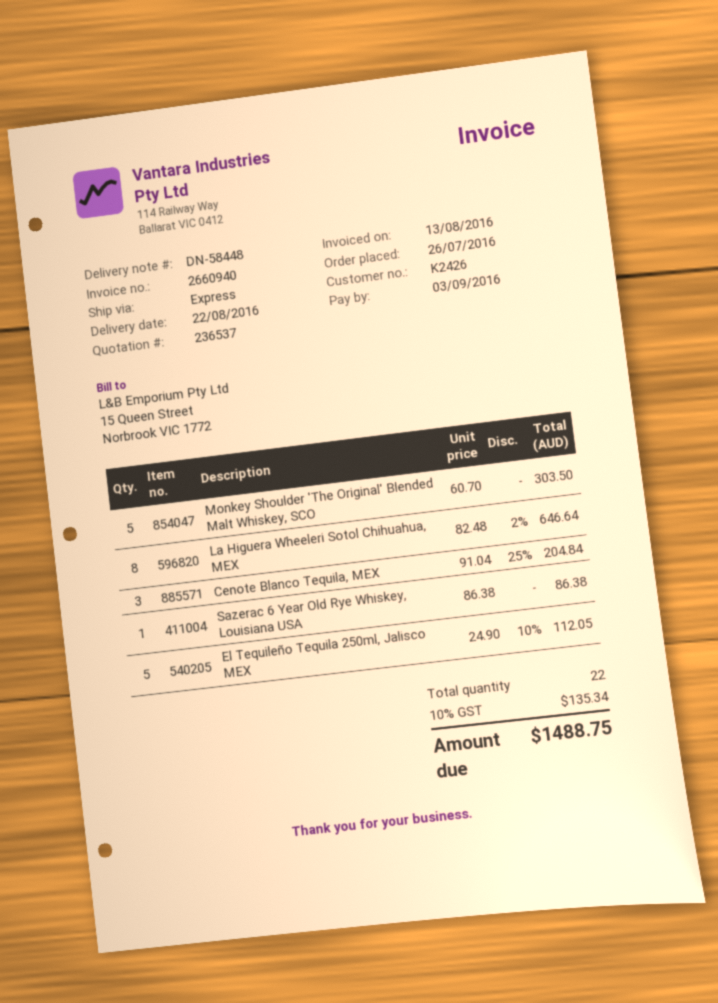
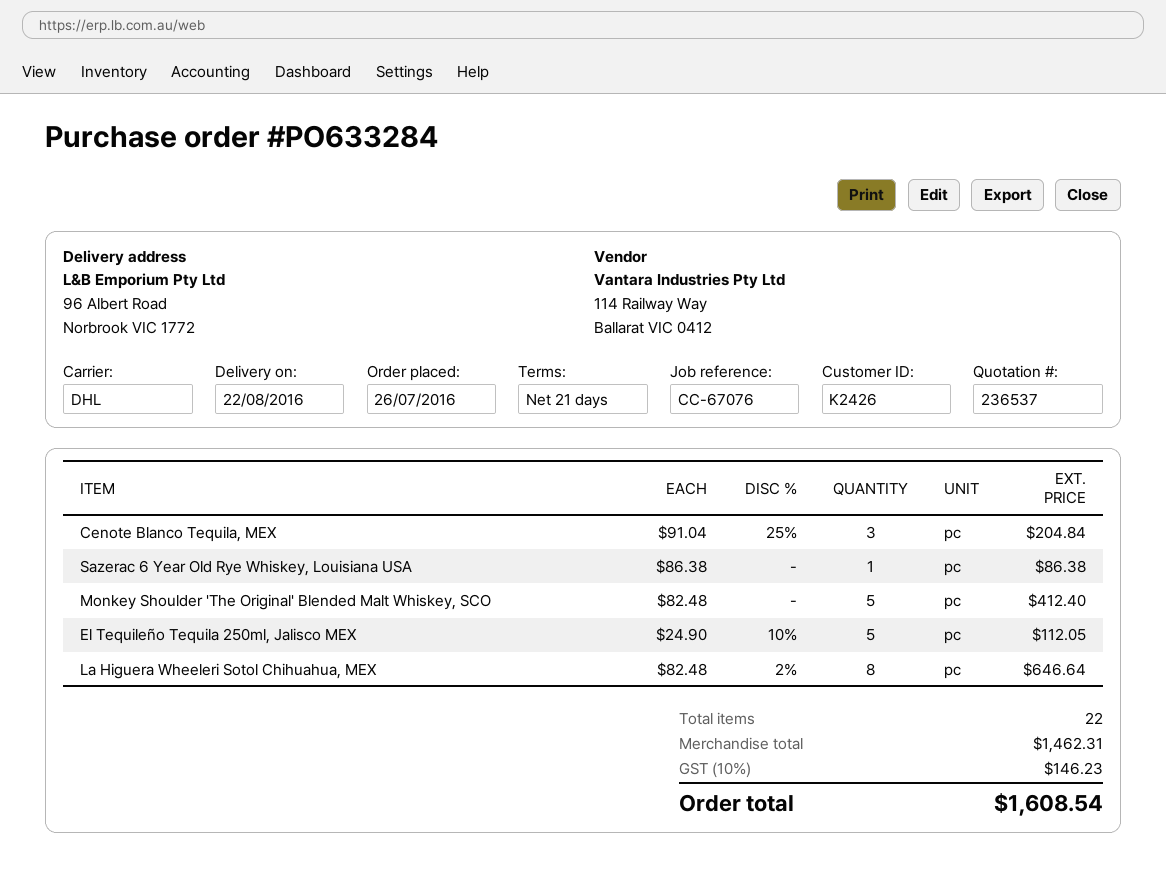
shipping method: express -> DHL
Monkey Shoulder 'The Original' Blended Malt Whiskey, SCO: 5 x 60.70 = 303.50 -> 5 x 82.48 = 412.40
tax: 10% = 135.34 -> 10% = 146.23
total: 1488.75 -> 1608.54

